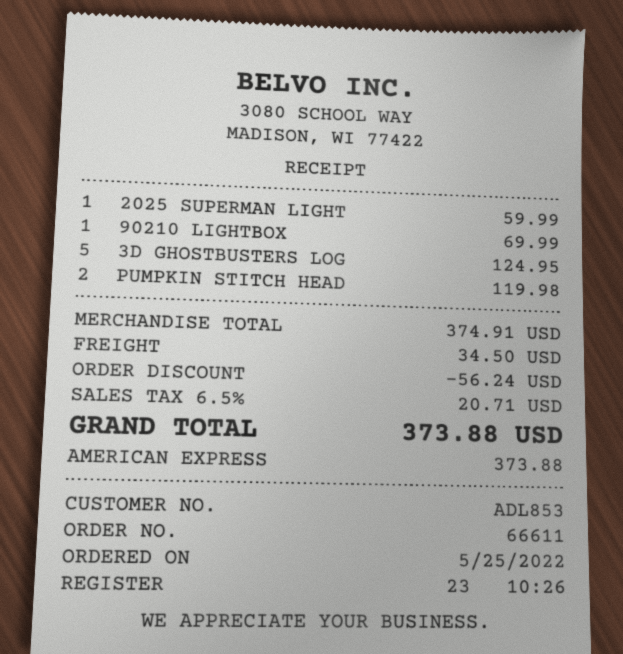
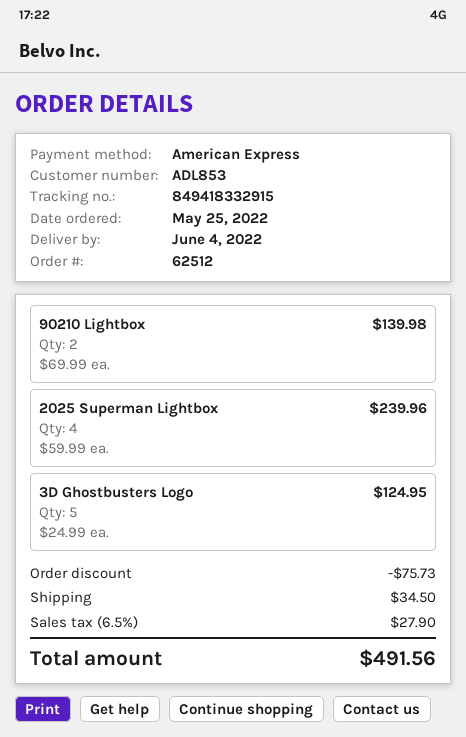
order number: 66611 -> 62512
2025 SUPERMAN LIGHT: 1 for 59.99 -> 4 for 239.96
90210 LIGHTBOX: 1 for 69.99 -> 2 for 139.98
PUMPKIN STITCH HEAD: 2 for 119.98 -> none
discount: 56.24 -> 75.73
tax: 6.5% = 20.71 -> 6.5% = 27.90
total: 373.88 -> 491.56

